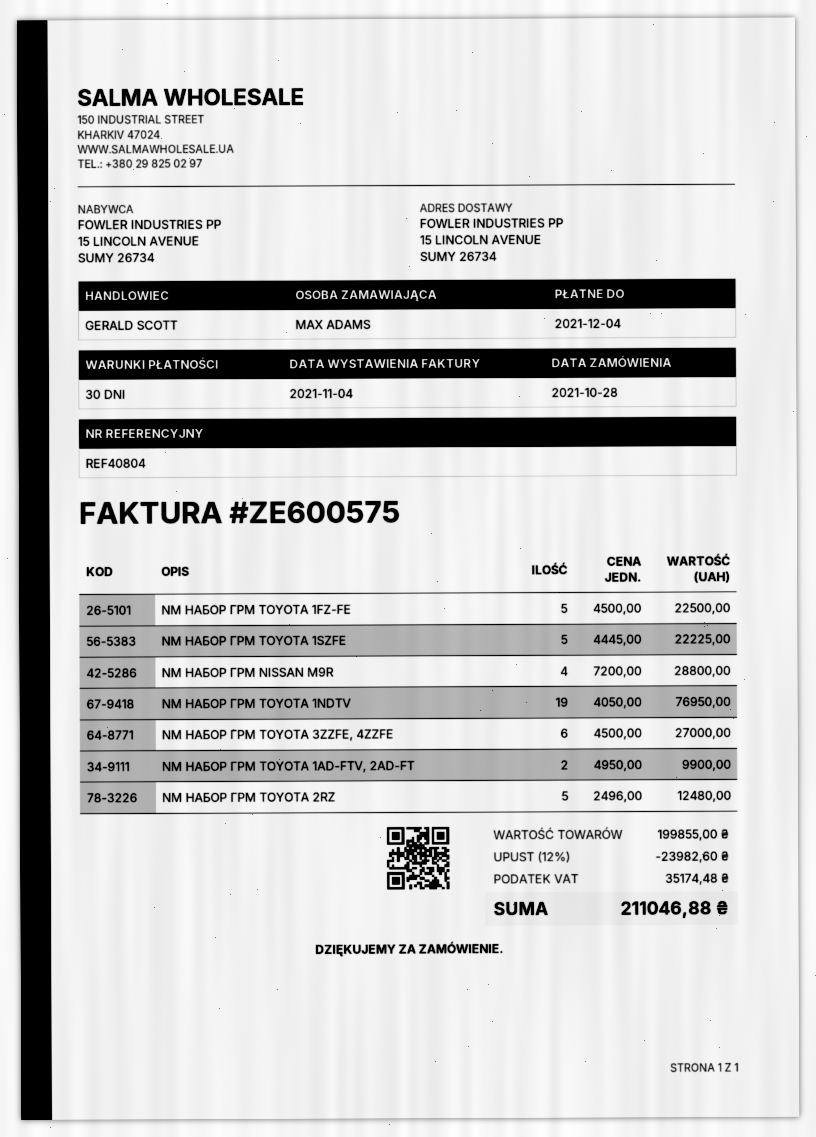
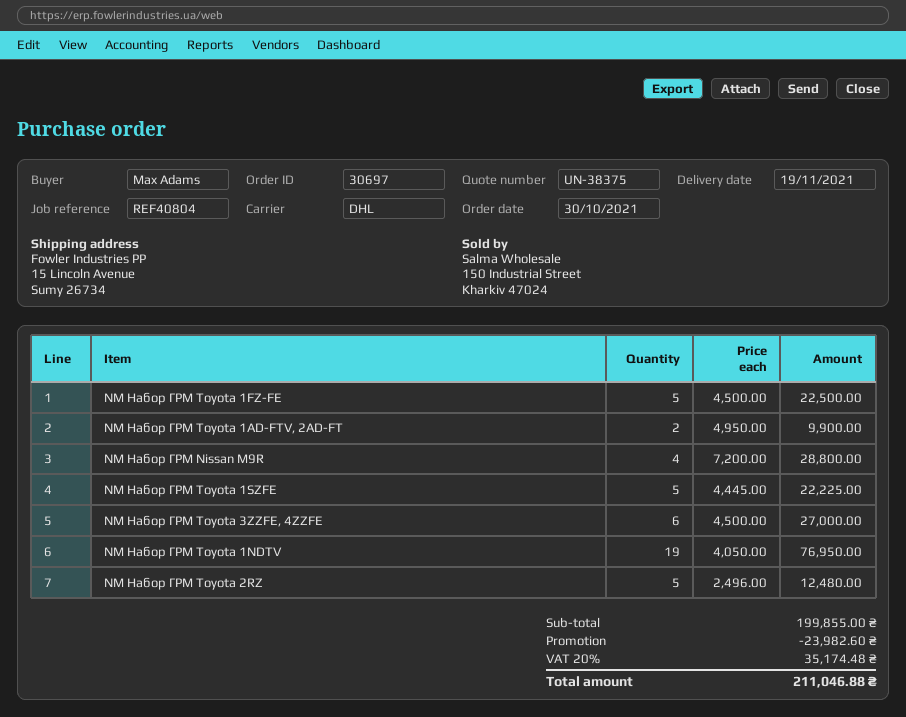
order date: 2021-10-28 -> 2021-10-30

